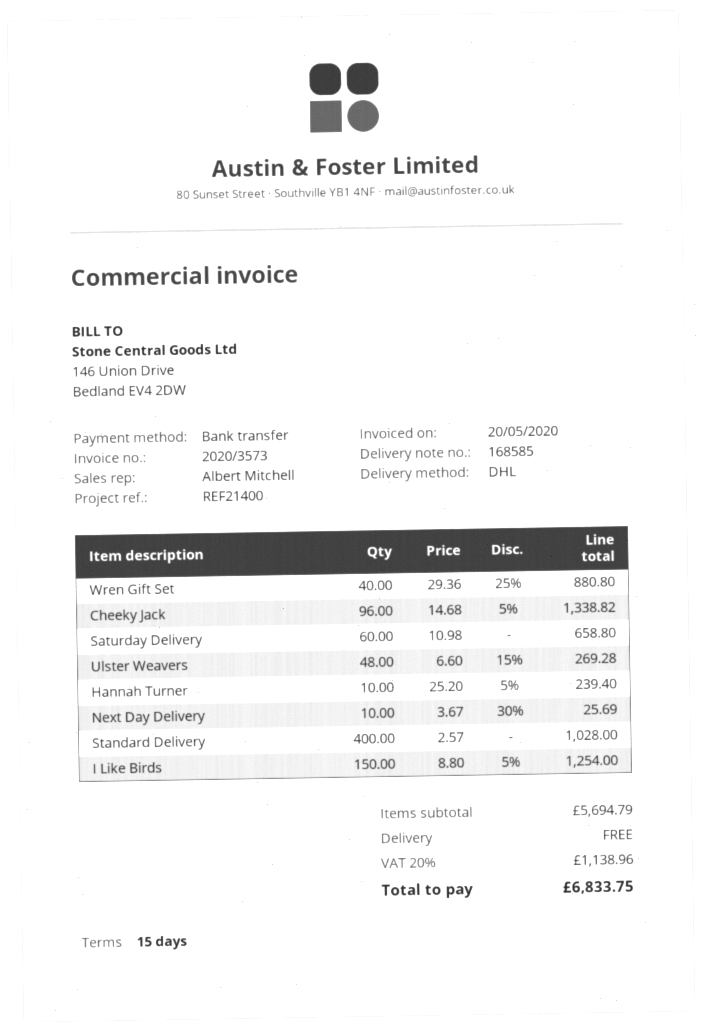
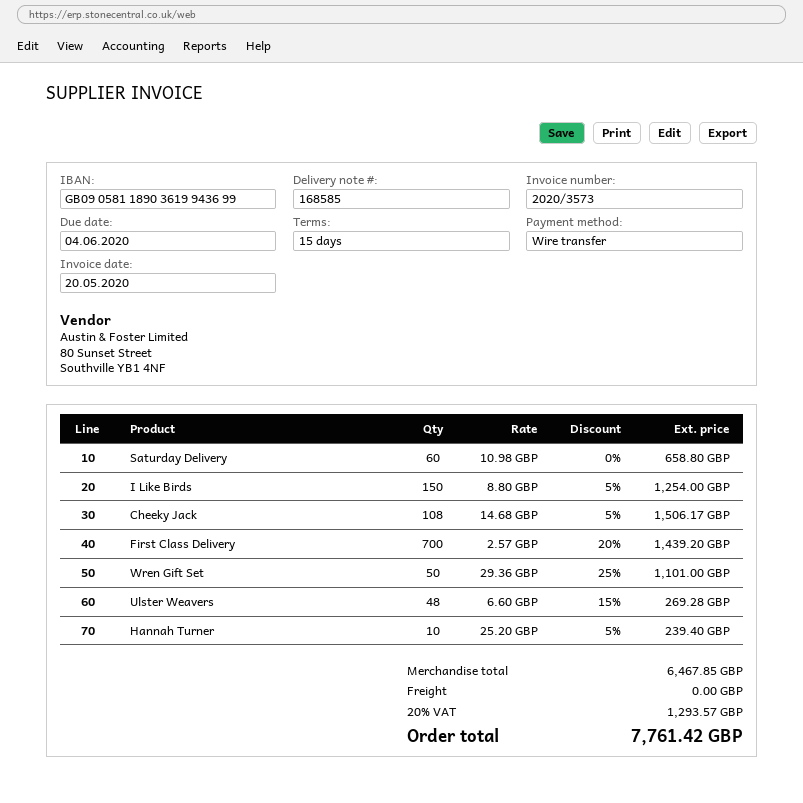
Wren Gift Set: 40 x 29.36 - 25% = 880.80 -> 50 x 29.36 - 25% = 1101.00
Cheeky Jack: 96 x 14.68 - 5% = 1338.82 -> 108 x 14.68 - 5% = 1506.17
Next Day Delivery: 10 x 3.67 - 30% = 25.69 -> none
Standard Delivery: 400 x 2.57 = 1028.00 -> none
First Class Delivery: none -> 700 x 2.57 - 20% = 1439.20
subtotal: 5694.79 -> 6467.85
tax: 20% = 1138.96 -> 20% = 1293.57
total: 6833.75 -> 7761.42

